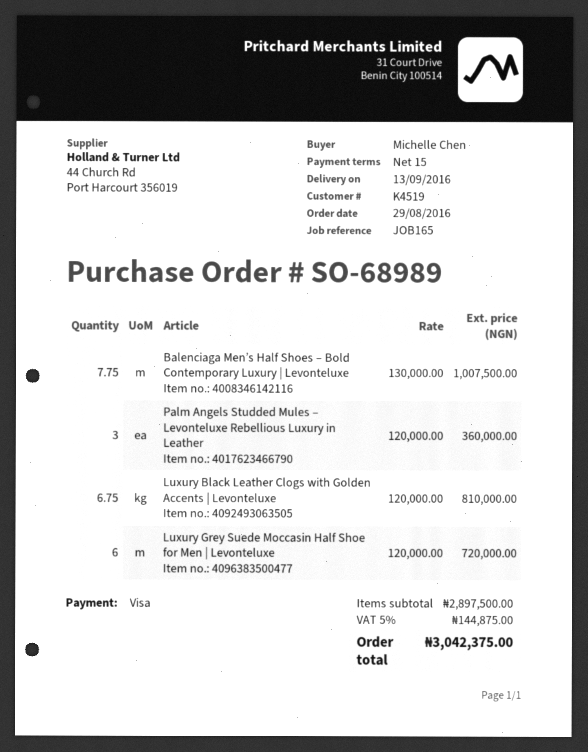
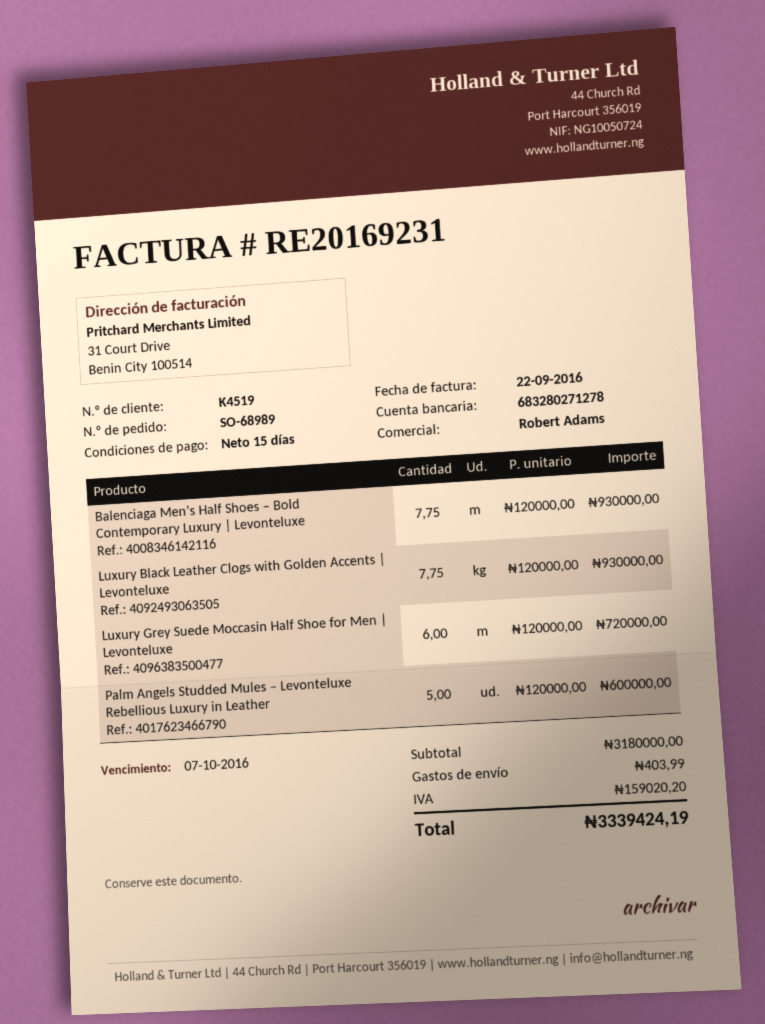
Balenciaga Men’s Half Shoes – Bold Contemporary Luxury | Levonteluxe: 7.75 x 130000.00 = 1007500.00 -> 7.75 x 120000.00 = 930000.00
Palm Angels Studded Mules – Levonteluxe Rebellious Luxury in Leather: 3 x 120000.00 = 360000.00 -> 5 x 120000.00 = 600000.00
Luxury Black Leather Clogs with Golden Accents | Levonteluxe: 6.75 x 120000.00 = 810000.00 -> 7.75 x 120000.00 = 930000.00
subtotal: 2897500.00 -> 3180000.00
shipping: none -> 403.99
tax: 144875.00 -> 159020.20
total: 3042375.00 -> 3339424.19

